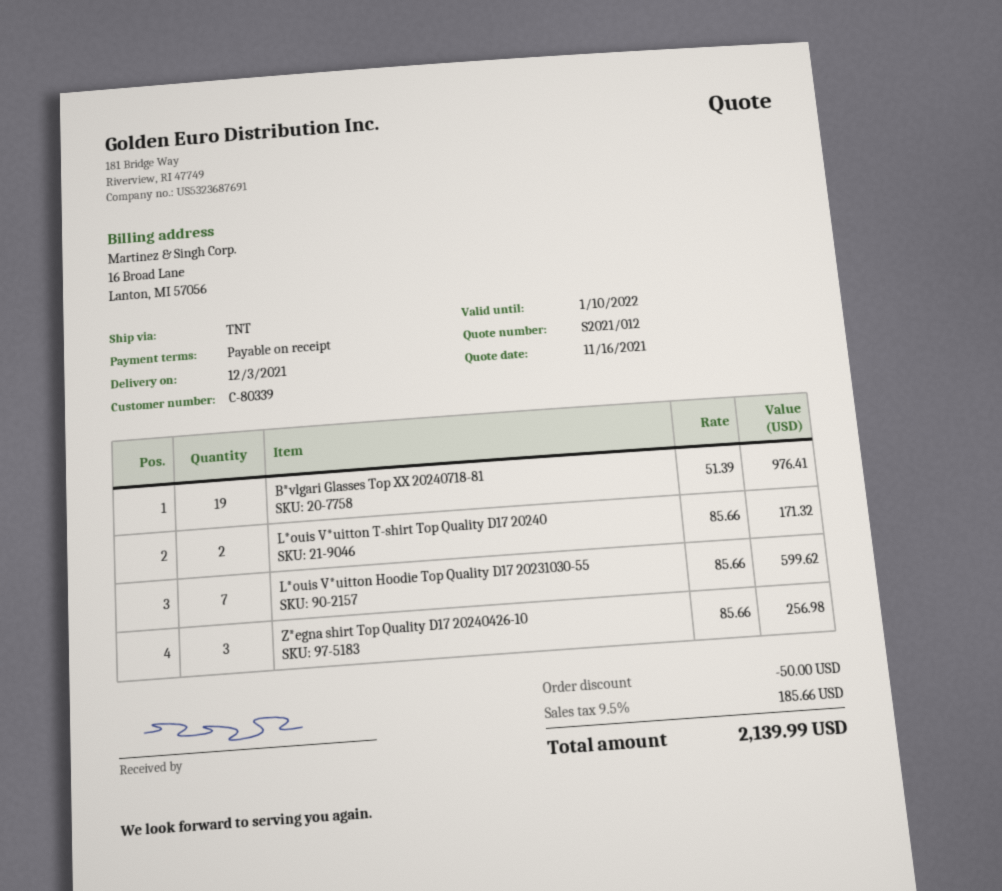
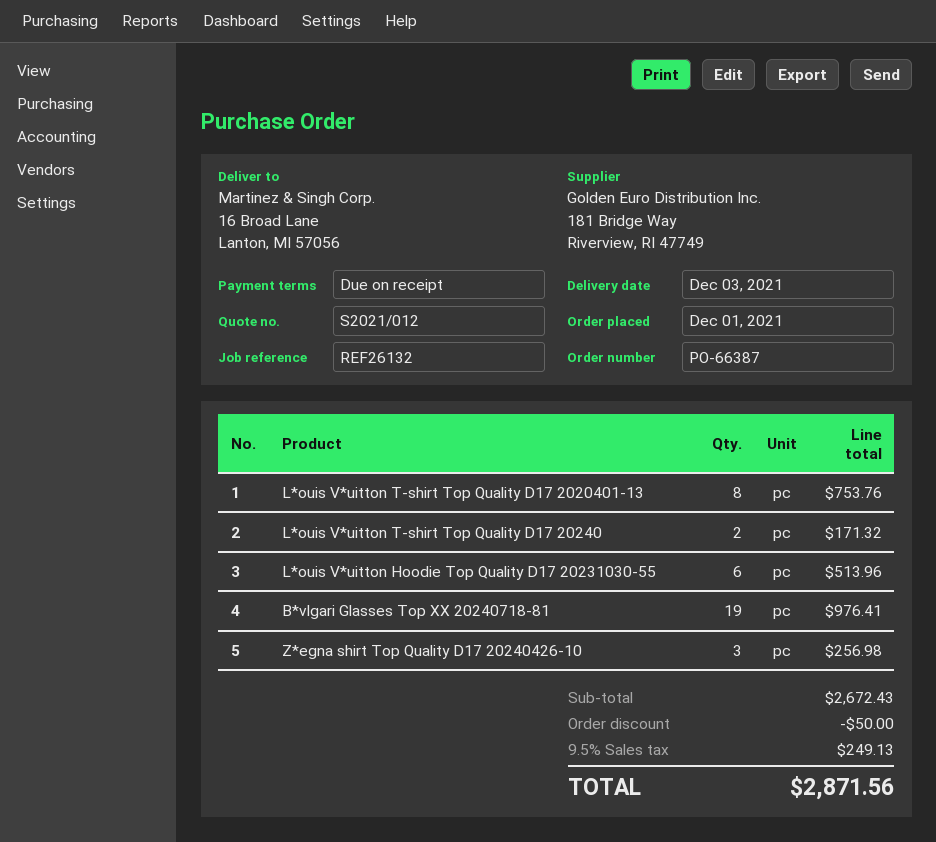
L*ouis V*uitton Hoodie Top Quality D17 20231030-55: 7 for 599.62 -> 6 for 513.96
L*ouis V*uitton T-shirt Top Quality D17 2020401-13: none -> 8 for 753.76
tax: 9.5% = 185.66 -> 9.5% = 249.13
total: 2139.99 -> 2871.56

